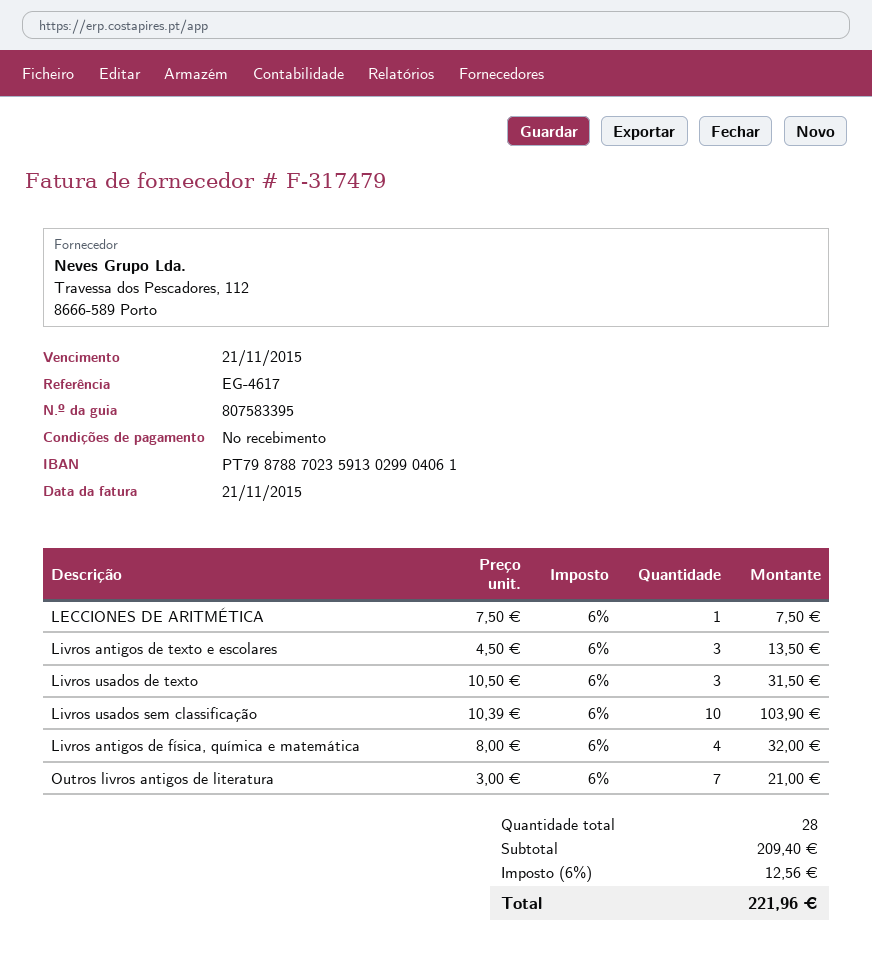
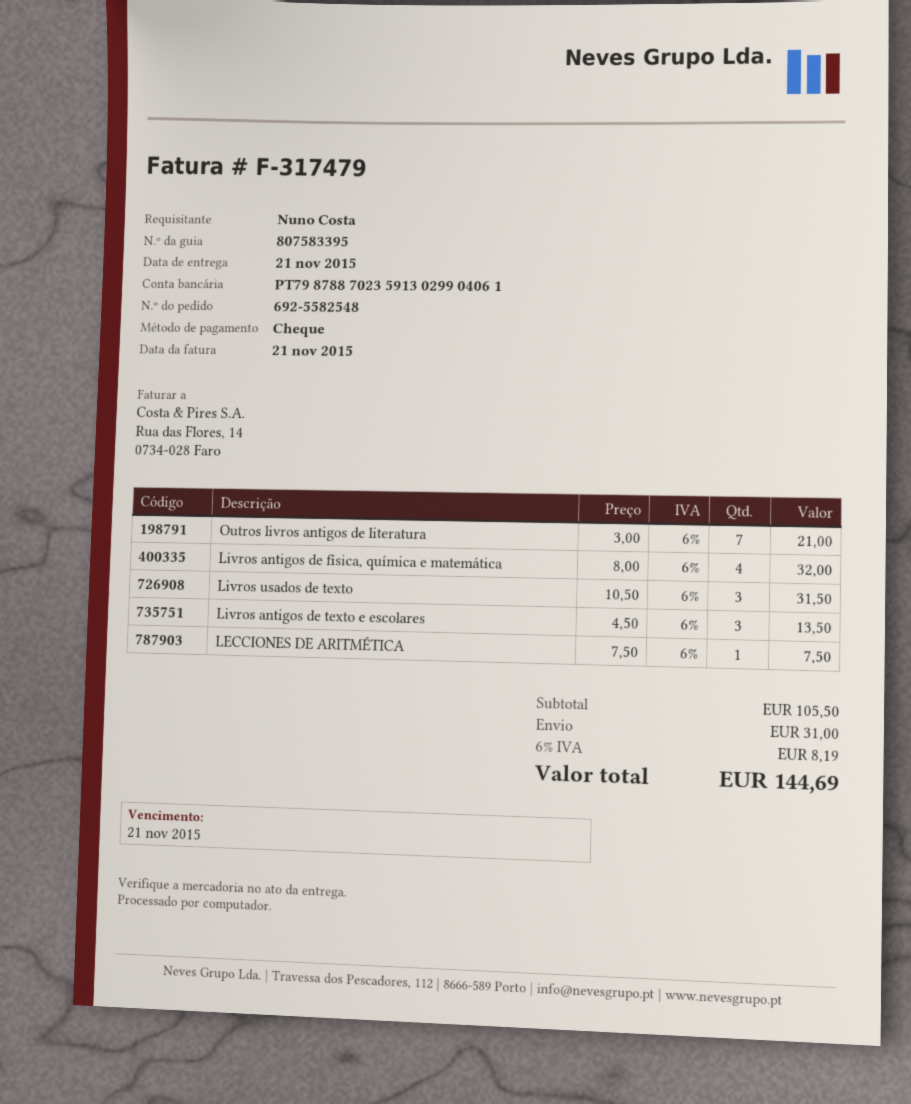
Livros usados sem classificação: 10 x 10.39 = 103.90 -> none
subtotal: 209.40 -> 105.50
shipping: none -> 31.00
tax: 6% = 12.56 -> 6% = 8.19
total: 221.96 -> 144.69

